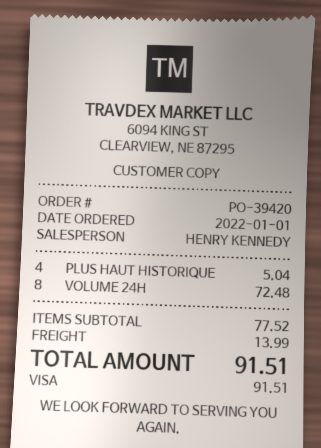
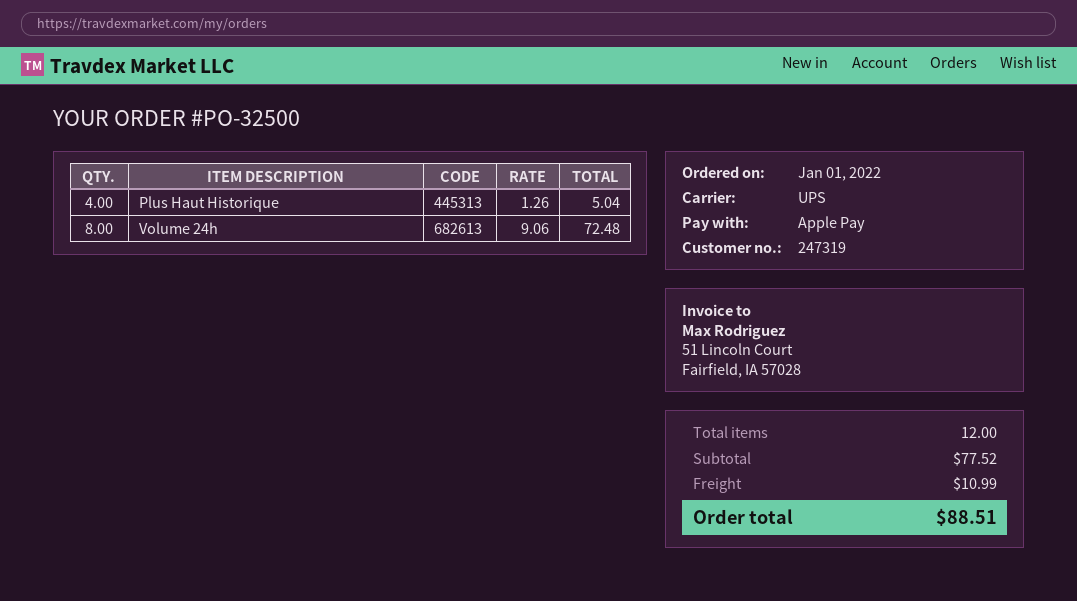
order number: PO-39420 -> PO-32500
payment method: Visa -> Apple Pay
shipping: 13.99 -> 10.99
total: 91.51 -> 88.51

